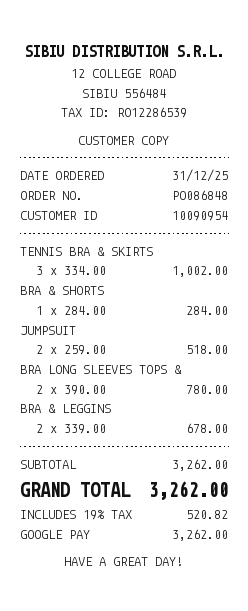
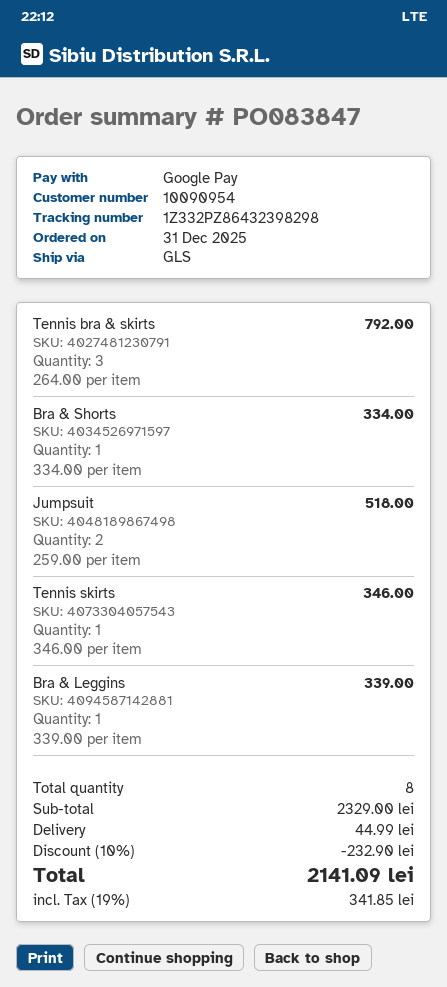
order number: PO086848 -> PO083847
TENNIS BRA & SKIRTS: 3 x 334.00 = 1002.00 -> 3 x 264.00 = 792.00
BRA & SHORTS: 1 x 284.00 = 284.00 -> 1 x 334.00 = 334.00
BRA LONG SLEEVES TOPS &: 2 x 390.00 = 780.00 -> none
BRA & LEGGINS: 2 x 339.00 = 678.00 -> 1 x 339.00 = 339.00
Tennis skirts: none -> 1 x 346.00 = 346.00
subtotal: 3262.00 -> 2329.00
discount: none -> 10% = 232.90
shipping: none -> 44.99
tax: 19% = 520.82 -> 19% = 341.85
total: 3262.00 -> 2141.09

